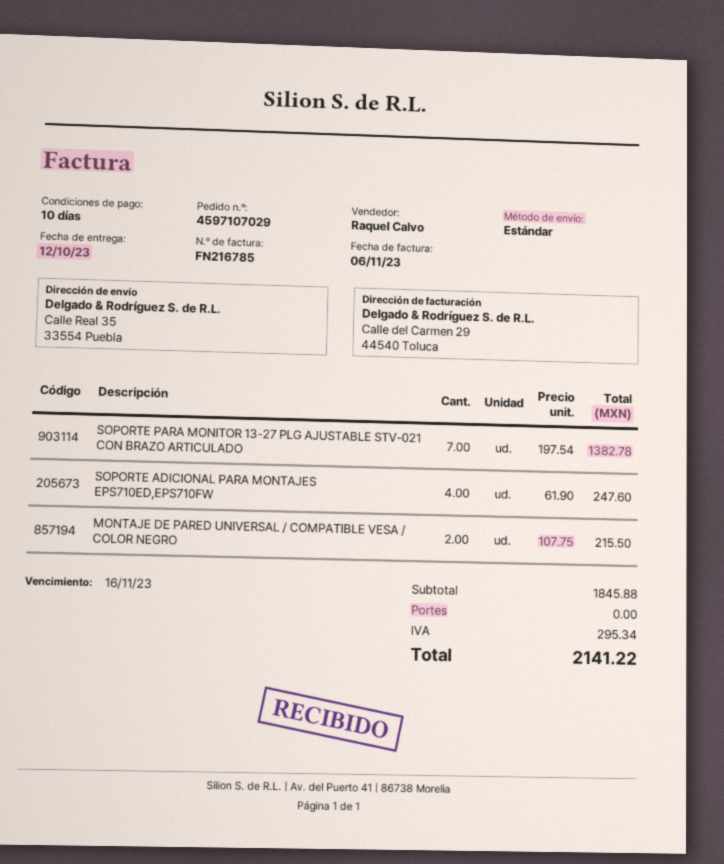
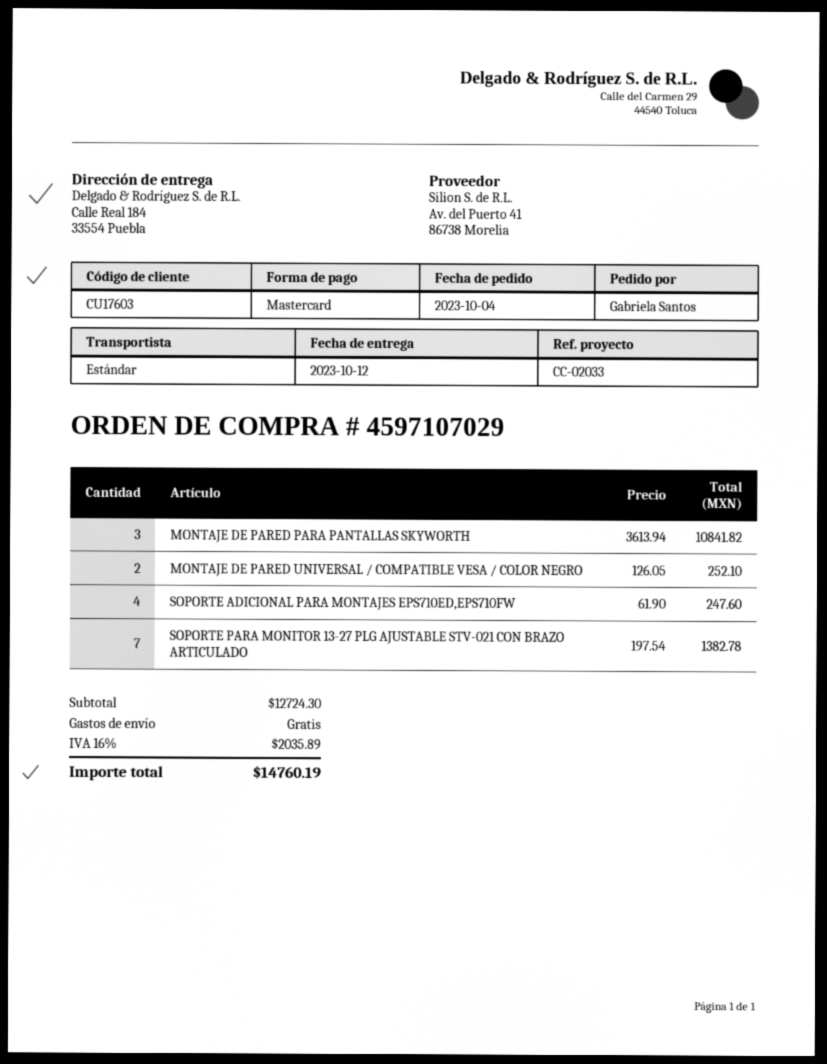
ship to: Calle Real 35, 33554 Puebla -> Calle Real 184, 33554 Puebla
MONTAJE DE PARED UNIVERSAL / COMPATIBLE VESA / COLOR NEGRO: 2 x 107.75 = 215.50 -> 2 x 126.05 = 252.10
MONTAJE DE PARED PARA PANTALLAS SKYWORTH: none -> 3 x 3613.94 = 10841.82
subtotal: 1845.88 -> 12724.30
tax: 295.34 -> 2035.89
total: 2141.22 -> 14760.19

